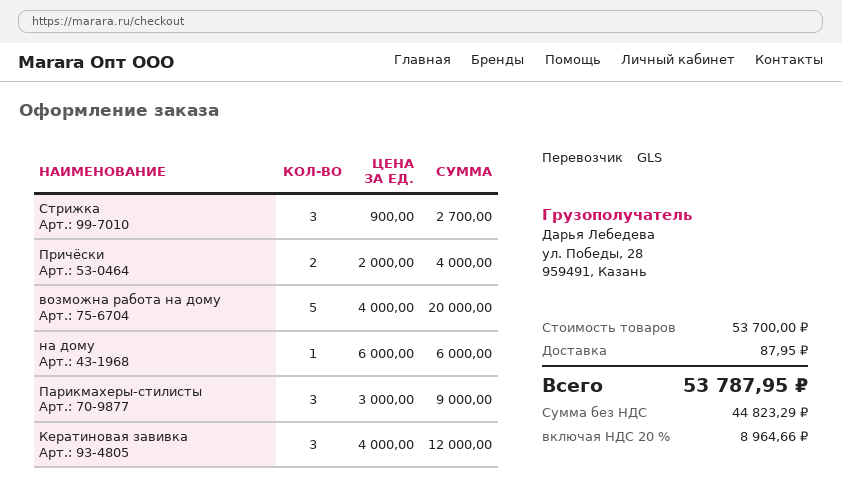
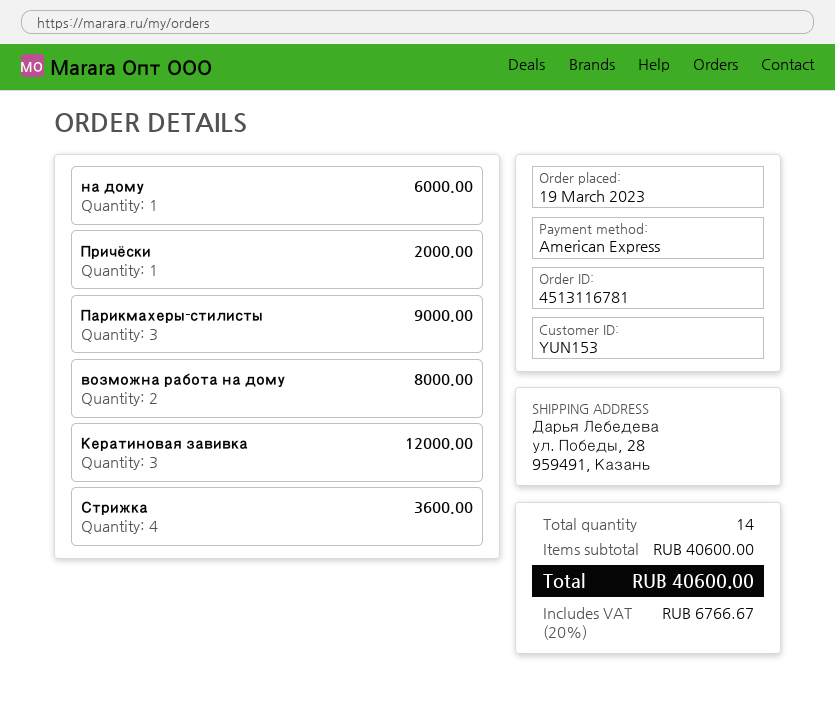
Стрижка: 3 for 2700.00 -> 4 for 3600.00
Причёски: 2 for 4000.00 -> 1 for 2000.00
возможна работа на дому: 5 for 20000.00 -> 2 for 8000.00
subtotal: 53700.00 -> 40600.00
shipping: 87.95 -> none
tax: 20% = 8964.66 -> 20% = 6766.67
total: 53787.95 -> 40600.00

